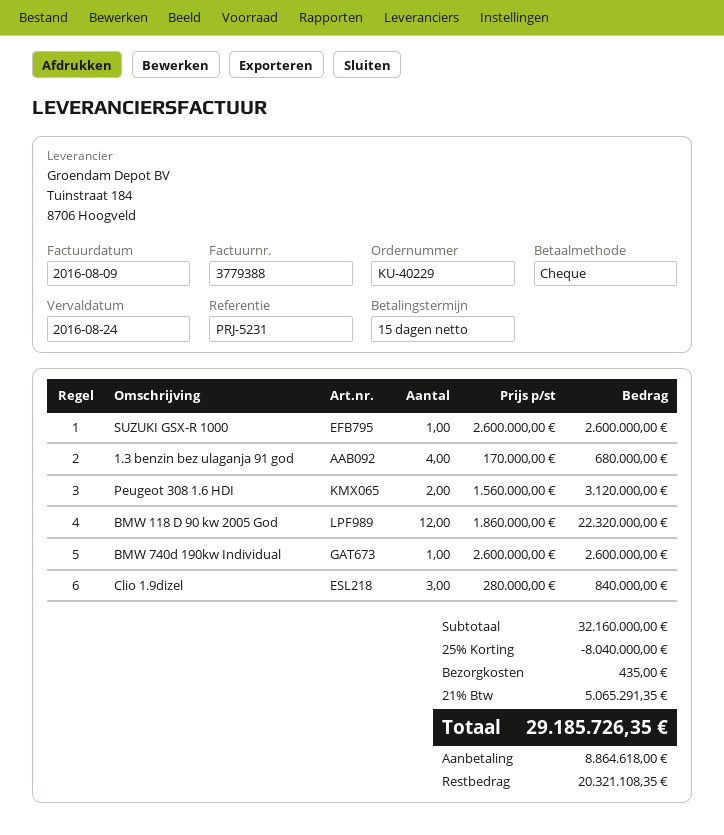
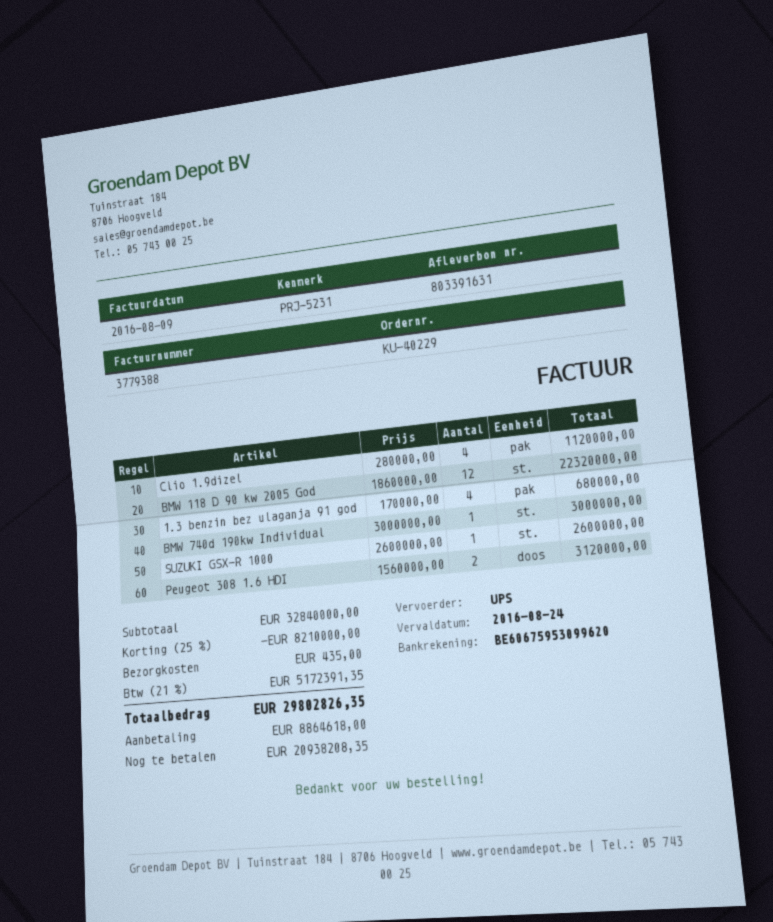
BMW 740d 190kw Individual: 1 x 2600000.00 = 2600000.00 -> 1 x 3000000.00 = 3000000.00
Clio 1.9dizel: 3 x 280000.00 = 840000.00 -> 4 x 280000.00 = 1120000.00
subtotal: 32160000.00 -> 32840000.00
discount: 25% = 8040000.00 -> 25% = 8210000.00
tax: 21% = 5065291.35 -> 21% = 5172391.35
total: 29185726.35 -> 29802826.35
balance: 20321108.35 -> 20938208.35

